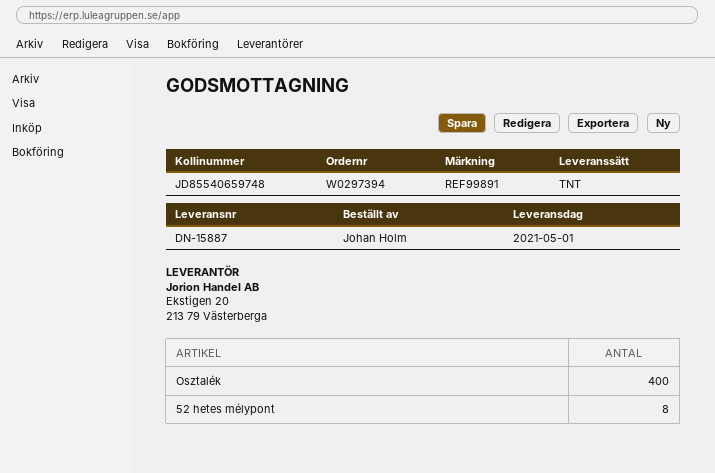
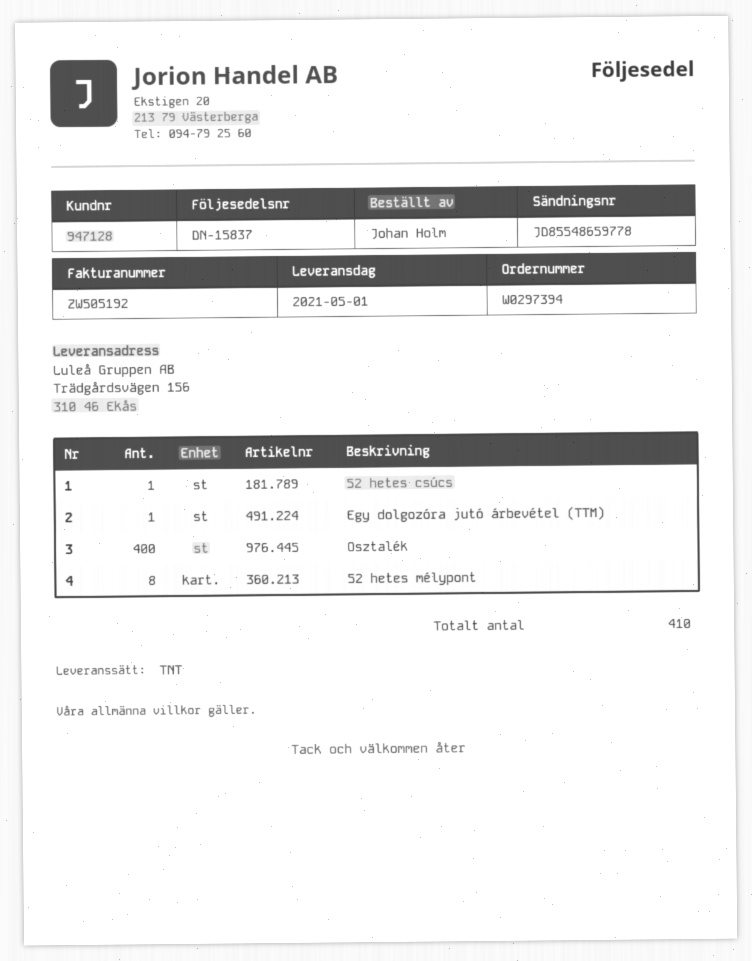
delivery note number: DN-15887 -> DN-15837
tracking number: JD85540659748 -> JD85548659778
52 hetes csúcs: none -> 1
Egy dolgozóra jutó árbevétel (TTM): none -> 1

